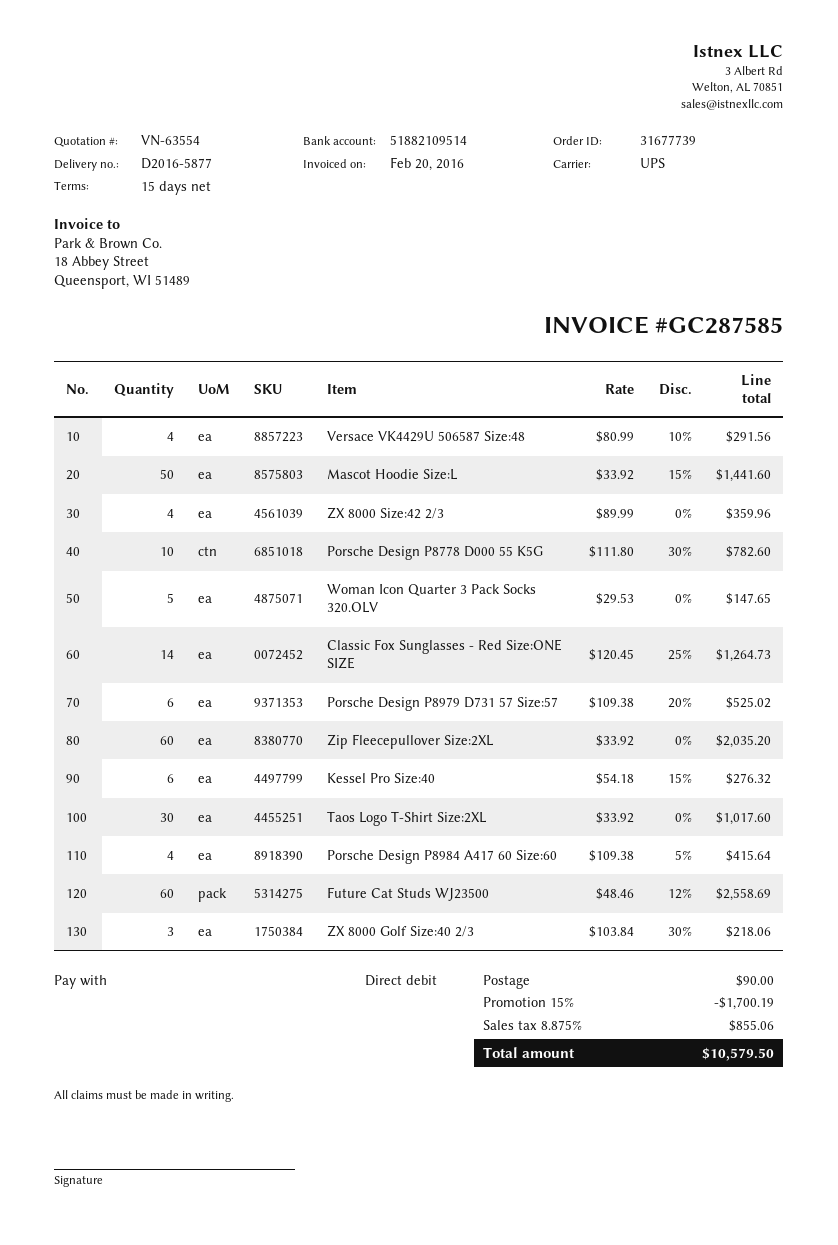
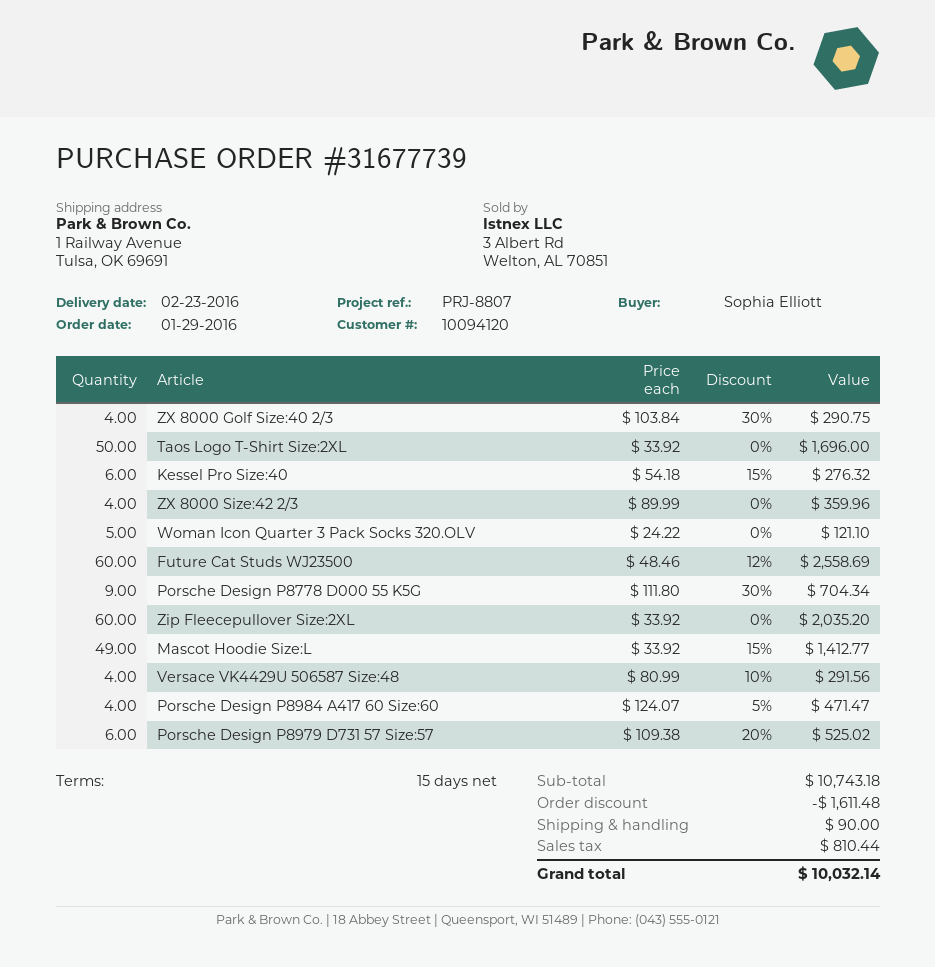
Mascot Hoodie Size:L: 50 x 33.92 - 15% = 1441.60 -> 49 x 33.92 - 15% = 1412.77
Porsche Design P8778 D000 55 K5G: 10 x 111.80 - 30% = 782.60 -> 9 x 111.80 - 30% = 704.34
Woman Icon Quarter 3 Pack Socks 320.OLV: 5 x 29.53 = 147.65 -> 5 x 24.22 = 121.10
Classic Fox Sunglasses - Red Size:ONE SIZE: 14 x 120.45 - 25% = 1264.73 -> none
Taos Logo T-Shirt Size:2XL: 30 x 33.92 = 1017.60 -> 50 x 33.92 = 1696.00
Porsche Design P8984 A417 60 Size:60: 4 x 109.38 - 5% = 415.64 -> 4 x 124.07 - 5% = 471.47
ZX 8000 Golf Size:40 2/3: 3 x 103.84 - 30% = 218.06 -> 4 x 103.84 - 30% = 290.75
discount: 1700.19 -> 1611.48
tax: 855.06 -> 810.44
total: 10579.50 -> 10032.14

